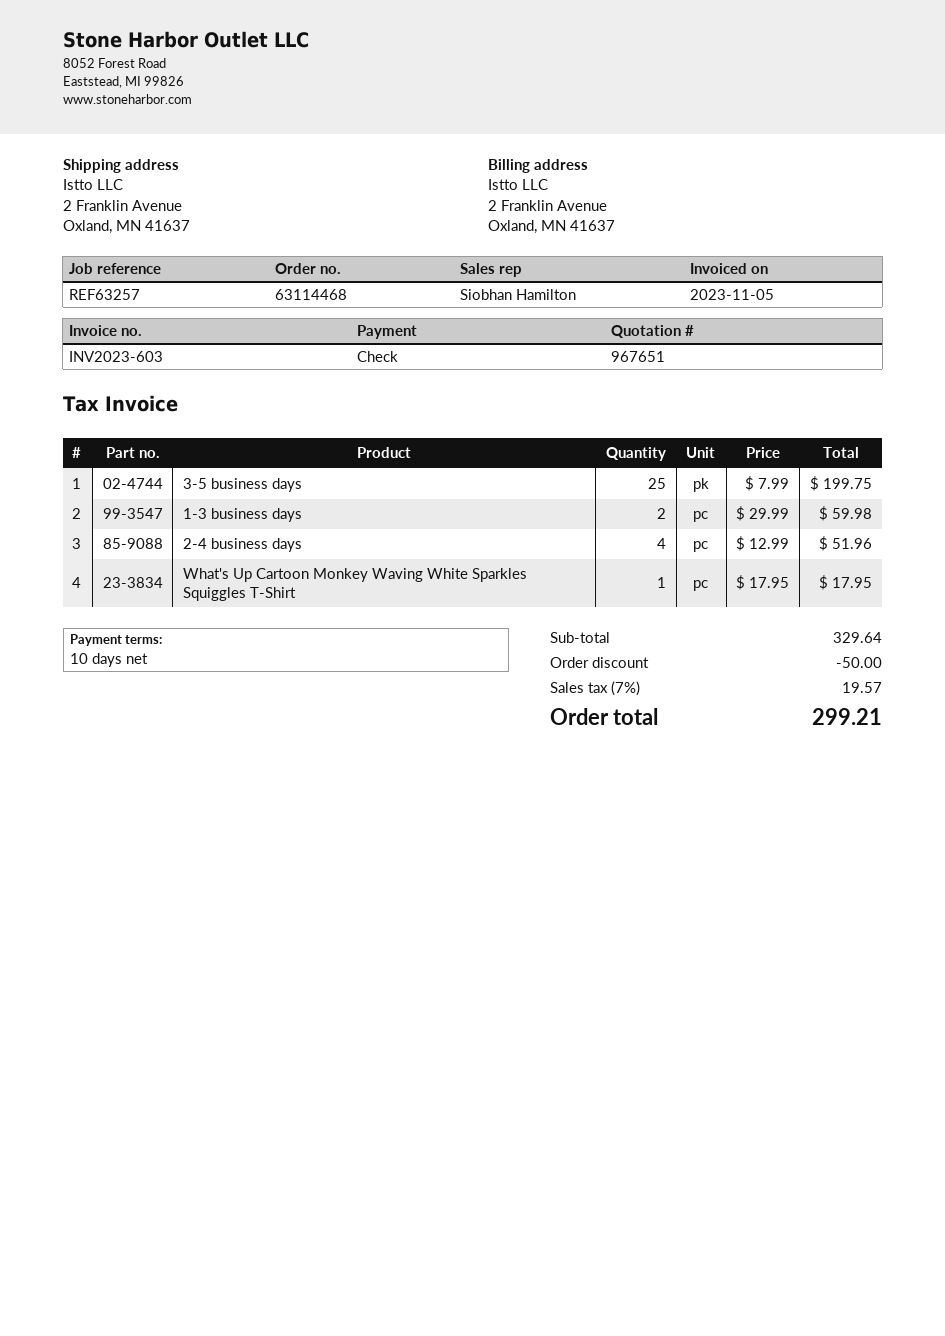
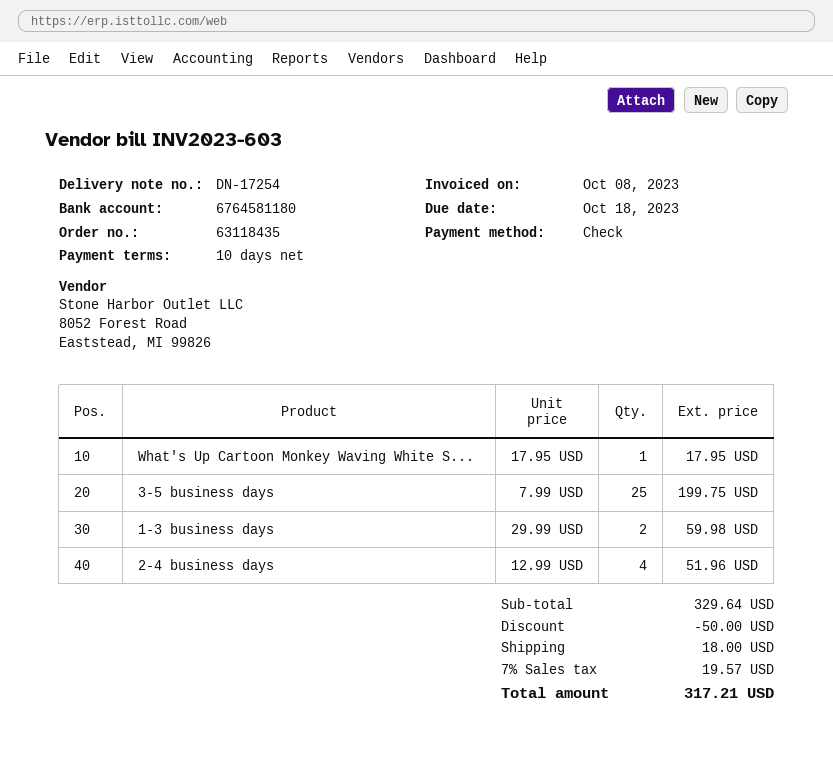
order number: 63114468 -> 63118435
invoice date: 2023-11-05 -> 2023-10-08
shipping: none -> 18.00
total: 299.21 -> 317.21

